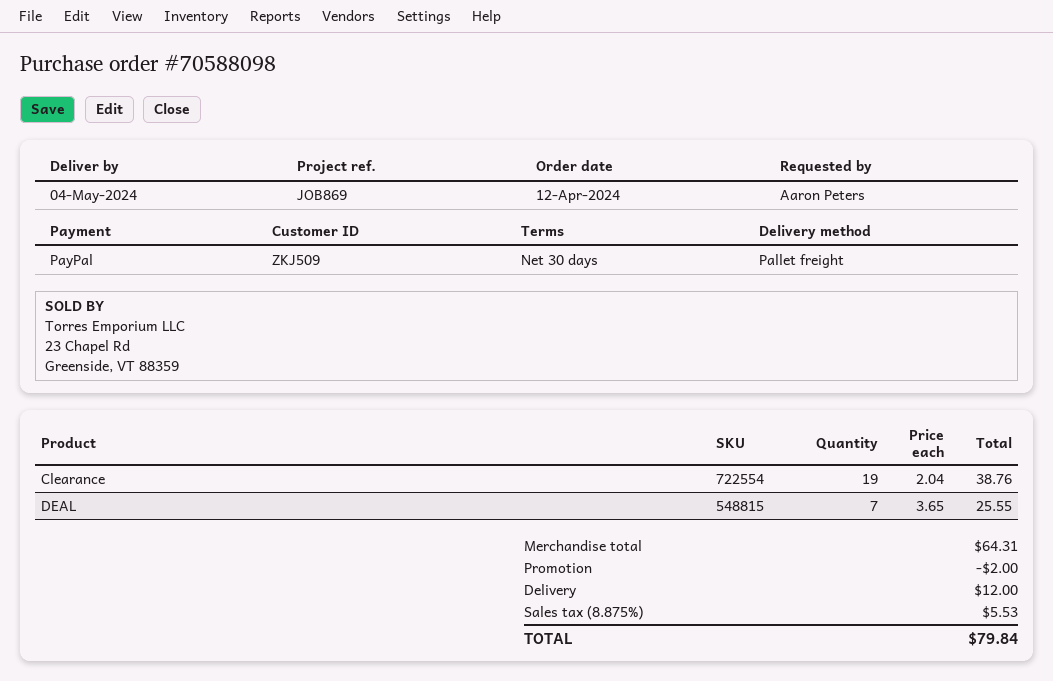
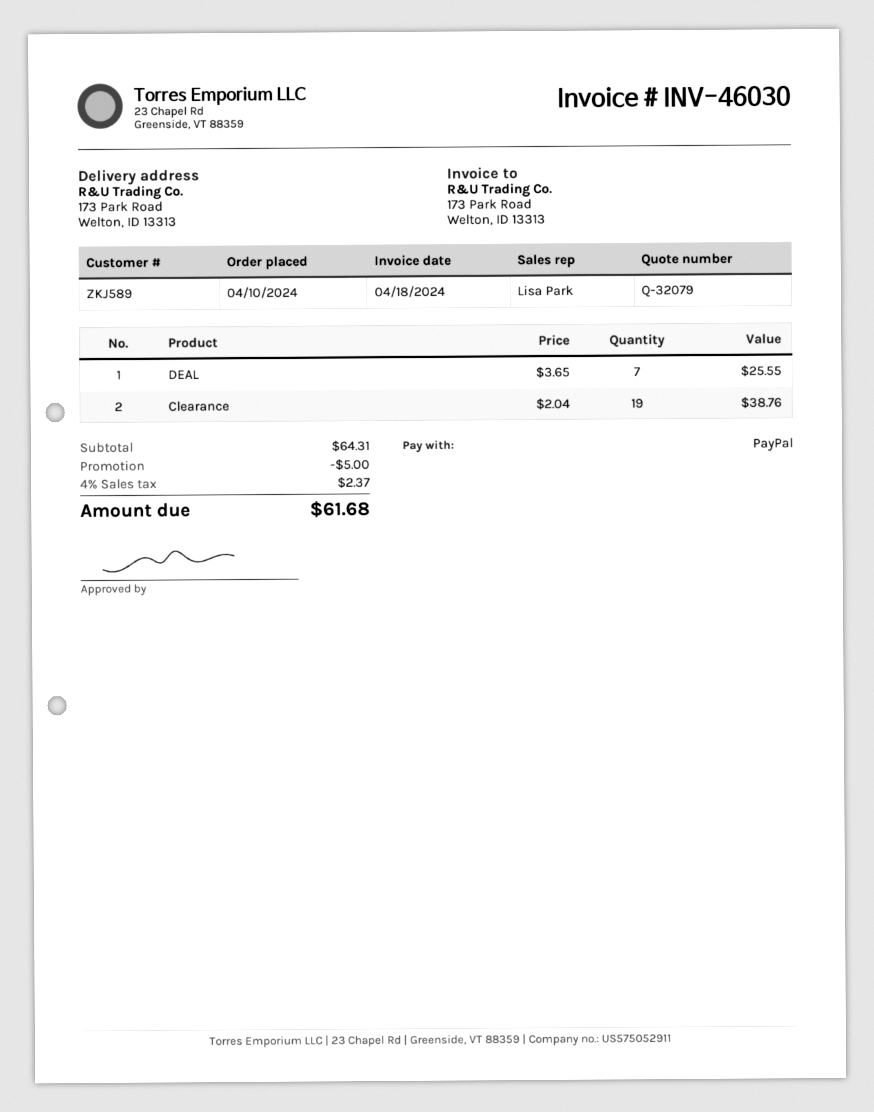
order date: 2024-04-12 -> 2024-04-10
customer number: ZKJ509 -> ZKJ589
discount: 2.00 -> 5.00
shipping: 12.00 -> none
tax: 8.875% = 5.53 -> 4% = 2.37
total: 79.84 -> 61.68

